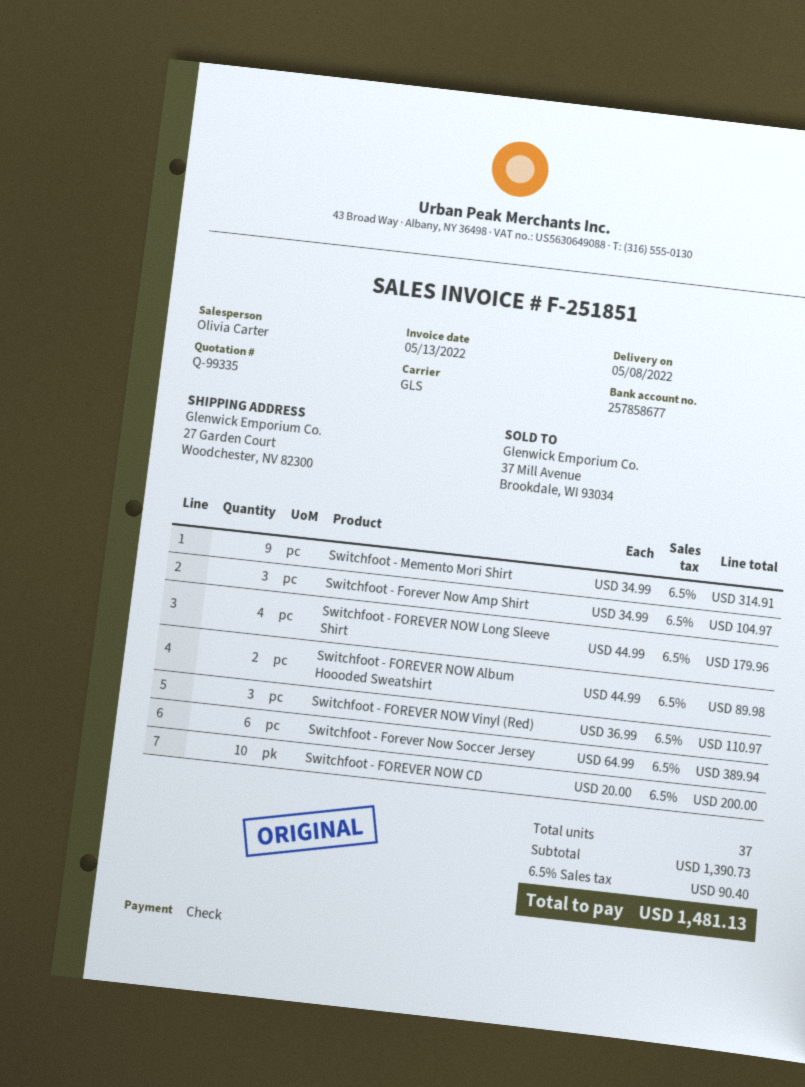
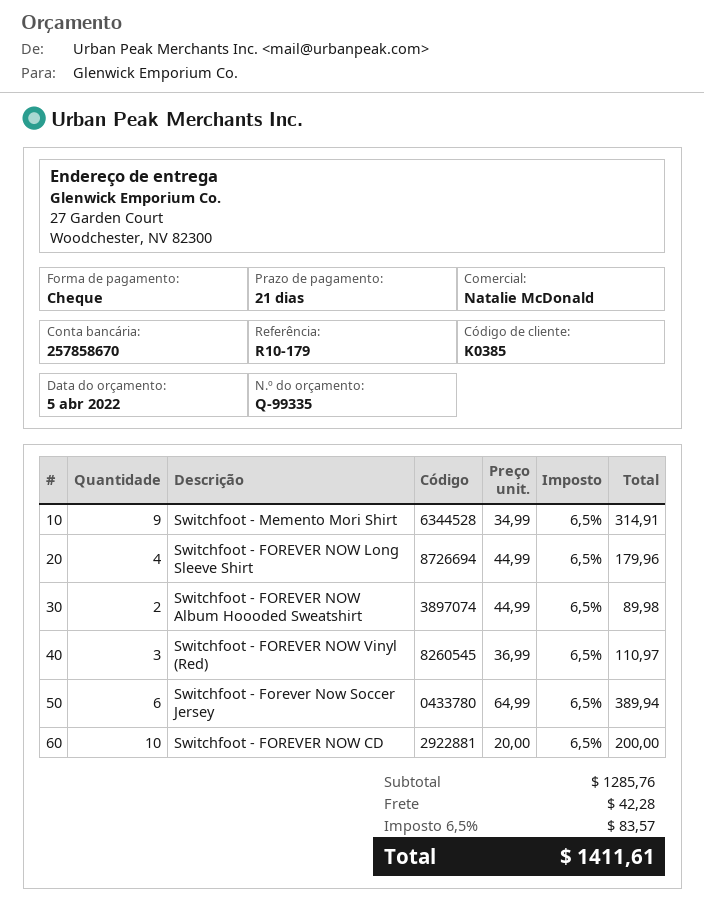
sales rep: Olivia Carter -> Natalie McDonald
bank account: 257858677 -> 257858670
Switchfoot - Forever Now Amp Shirt: 3 x 34.99 = 104.97 -> none
subtotal: 1390.73 -> 1285.76
shipping: none -> 42.28
tax: 6.5% = 90.40 -> 6.5% = 83.57
total: 1481.13 -> 1411.61

